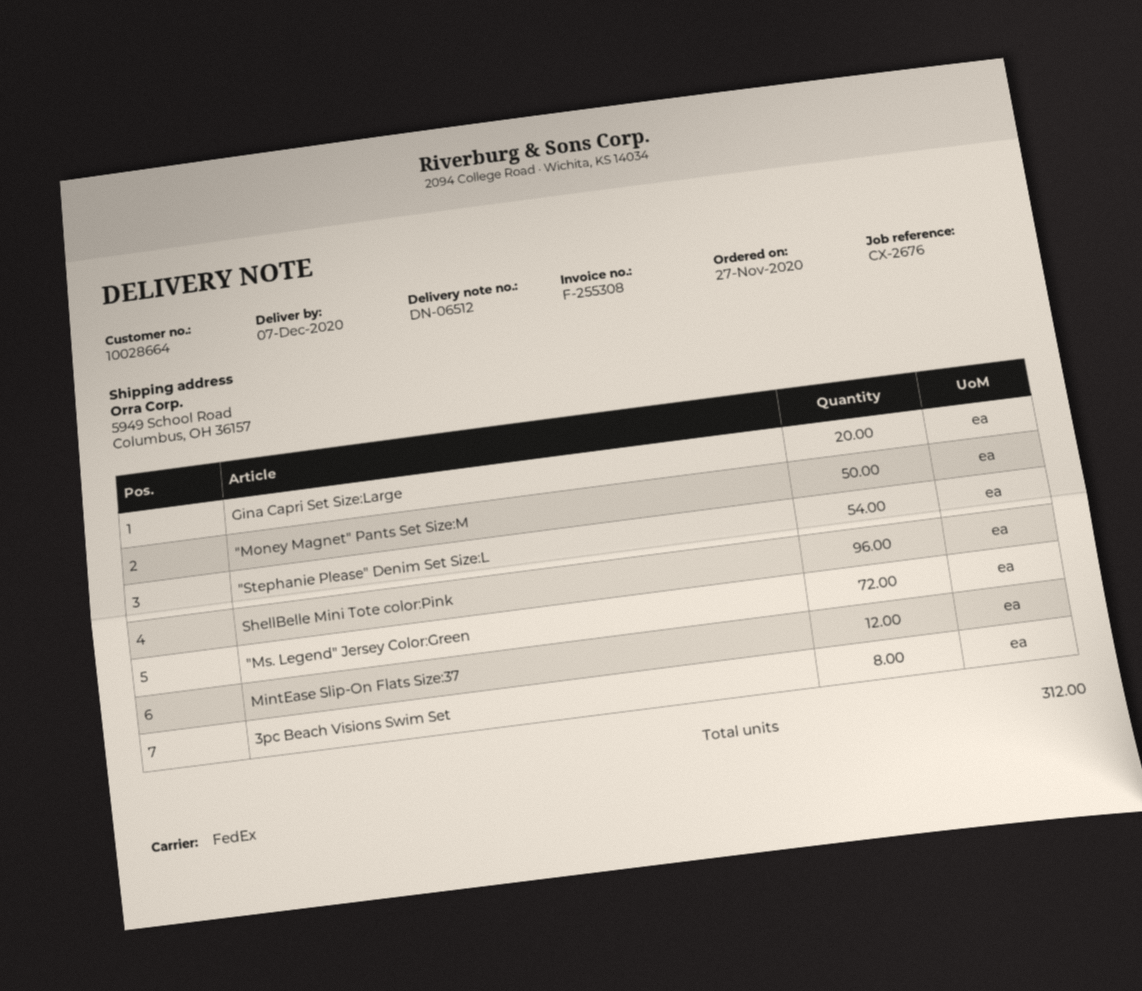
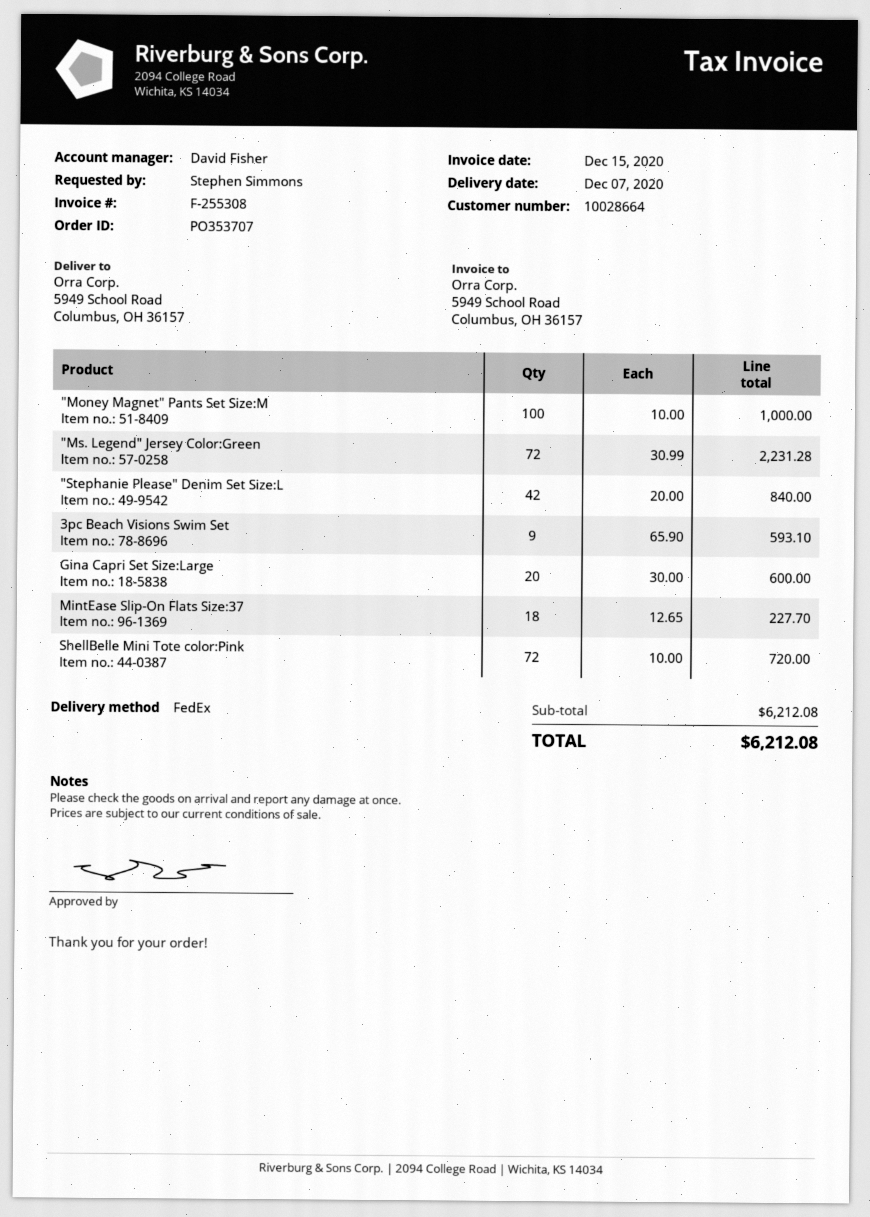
"Money Magnet" Pants Set Size:M: 50 -> 100
"Stephanie Please" Denim Set Size:L: 54 -> 42
ShellBelle Mini Tote color:Pink: 96 -> 72
MintEase Slip-On Flats Size:37: 12 -> 18
3pc Beach Visions Swim Set: 8 -> 9

